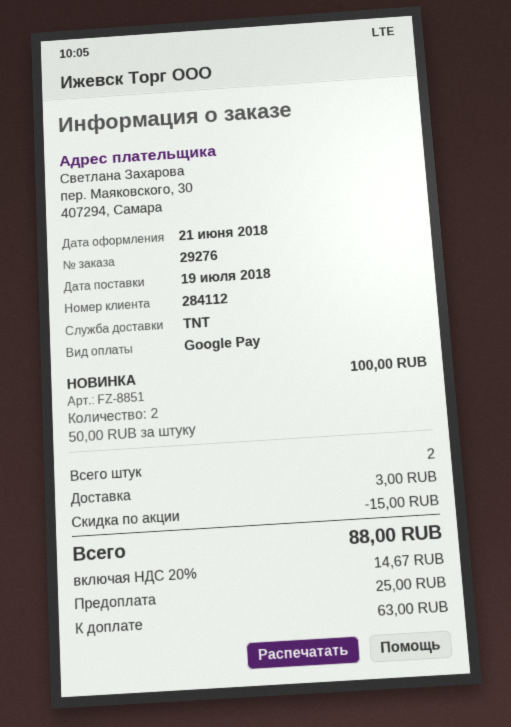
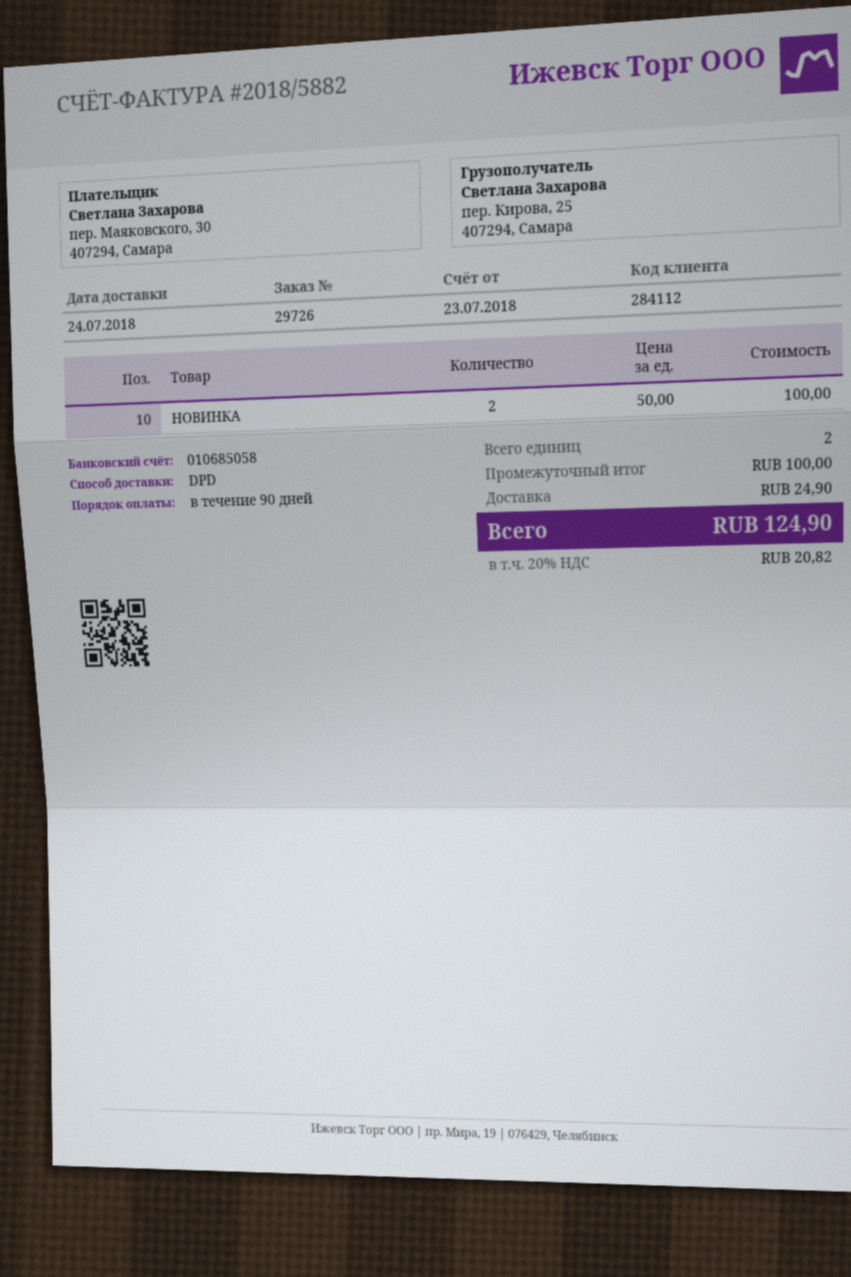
order number: 29276 -> 29726
delivery date: 2018-07-19 -> 2018-07-24
shipping method: TNT -> DPD
discount: 15.00 -> none
shipping: 3.00 -> 24.90
tax: 20% = 14.67 -> 20% = 20.82
total: 88.00 -> 124.90

